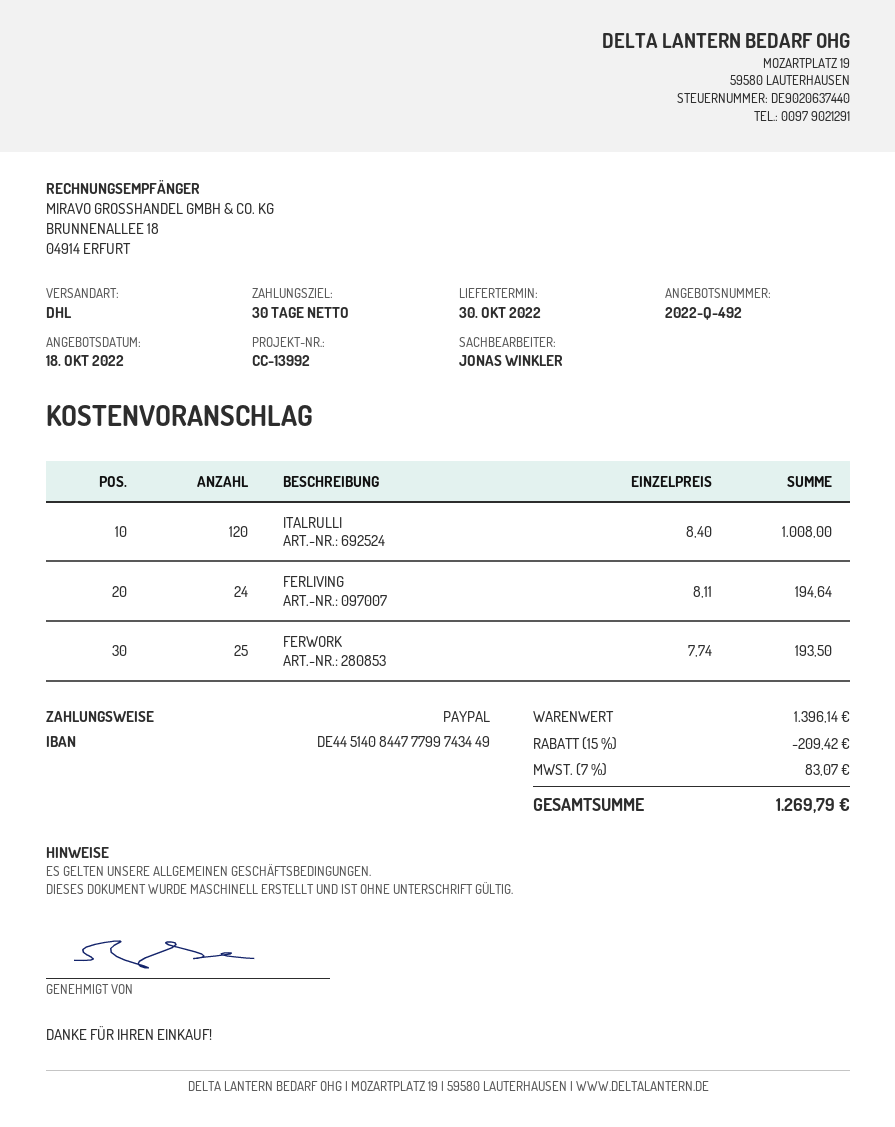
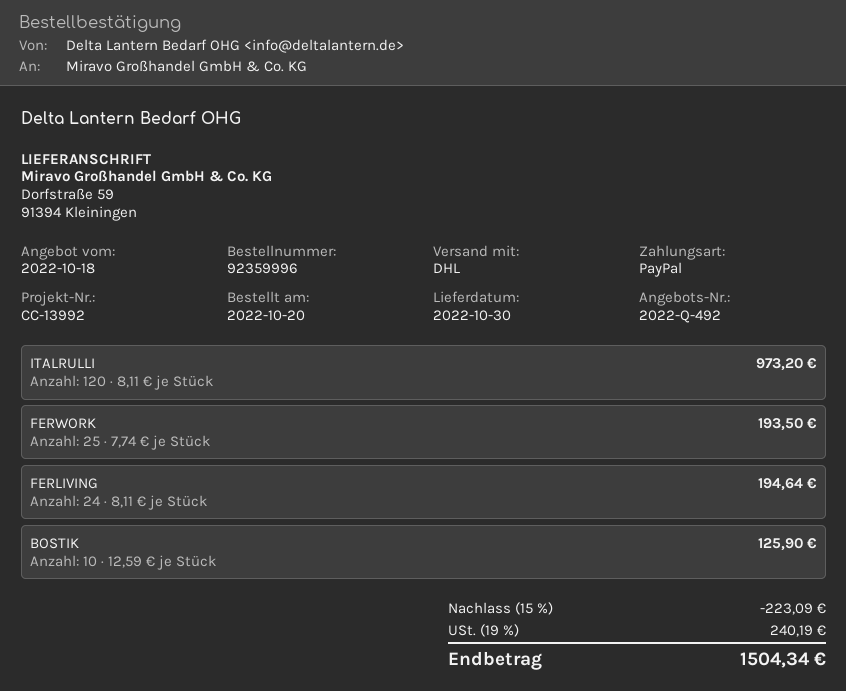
ITALRULLI: 120 x 8.40 = 1008.00 -> 120 x 8.11 = 973.20
BOSTIK: none -> 10 x 12.59 = 125.90
discount: 15% = 209.42 -> 15% = 223.09
tax: 7% = 83.07 -> 19% = 240.19
total: 1269.79 -> 1504.34

